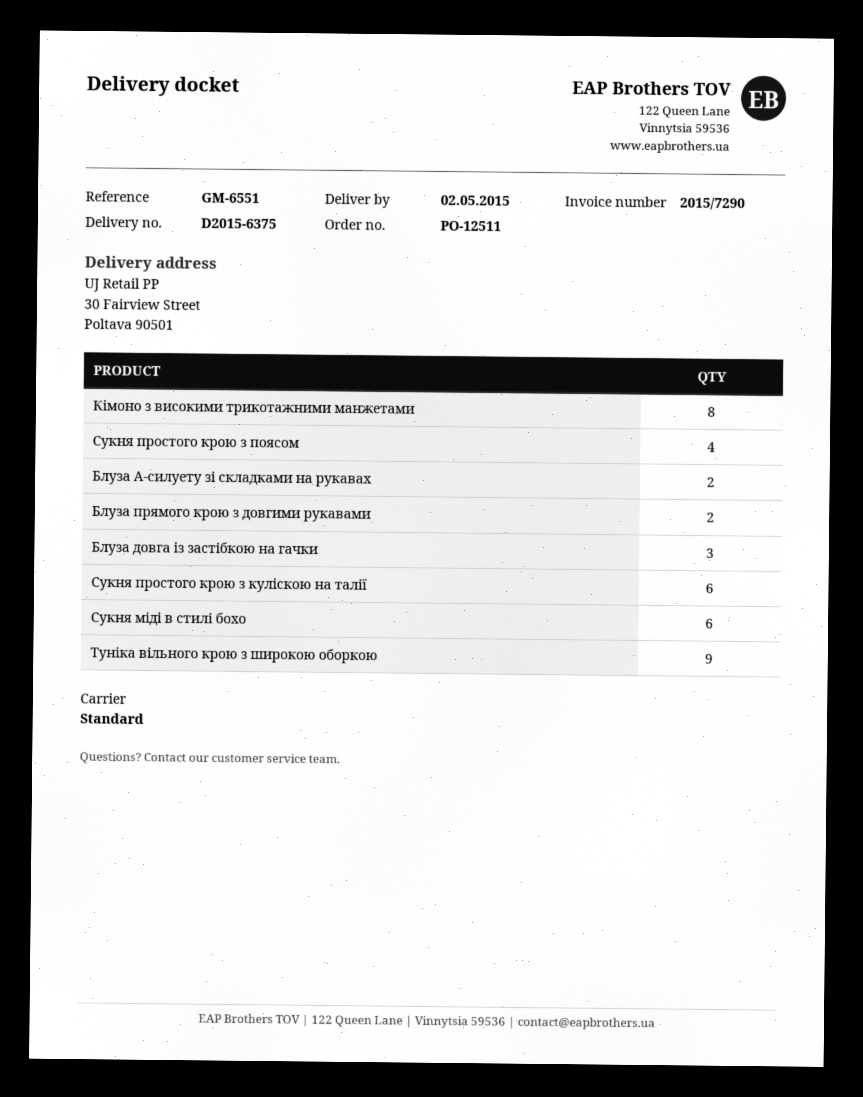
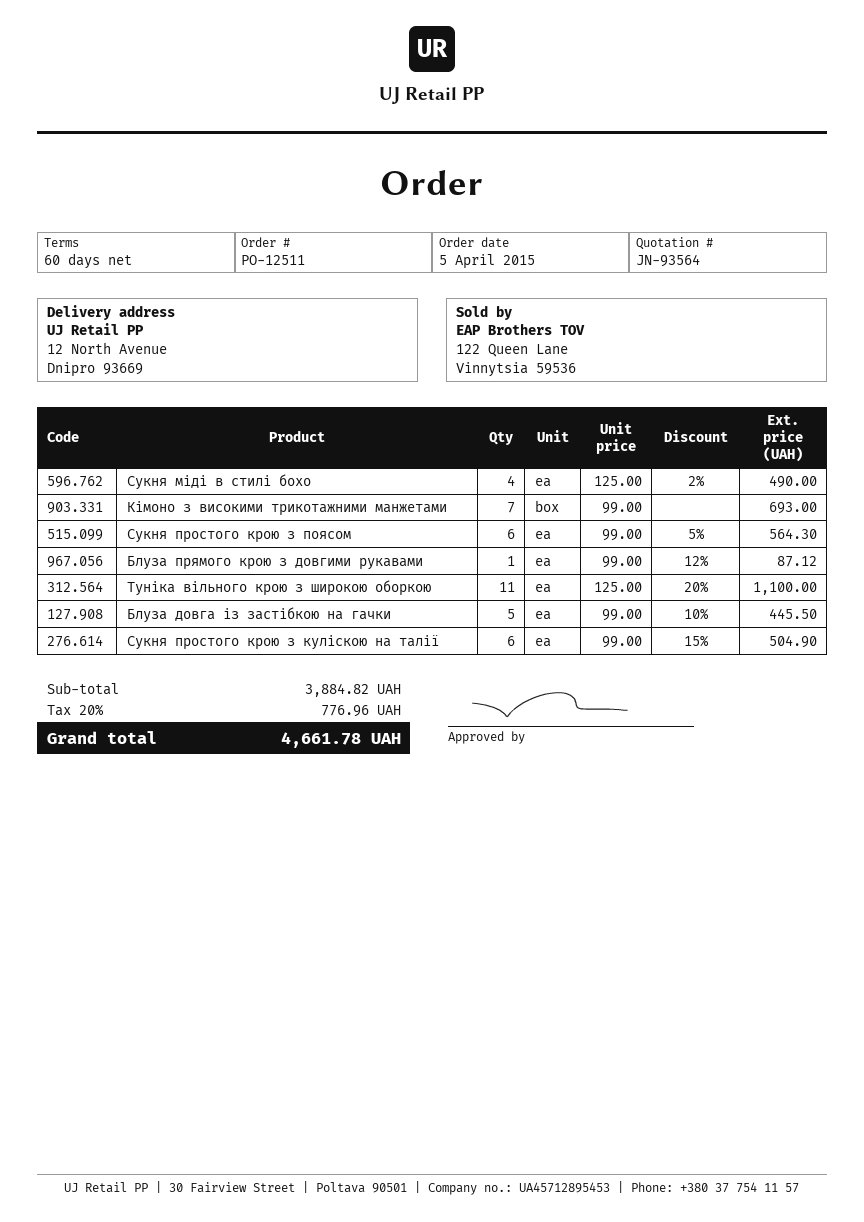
ship to: 30 Fairview Street, Poltava 90501 -> 12 North Avenue, Dnipro 93669
Кімоно з високими трикотажними манжетами: 8 -> 7
Сукня простого крою з поясом: 4 -> 6
Блуза А-силуету зі складками на рукавах: 2 -> none
Блуза прямого крою з довгими рукавами: 2 -> 1
Блуза довга із застібкою на гачки: 3 -> 5
Сукня міді в стилі бохо: 6 -> 4
Туніка вільного крою з широкою оборкою: 9 -> 11

